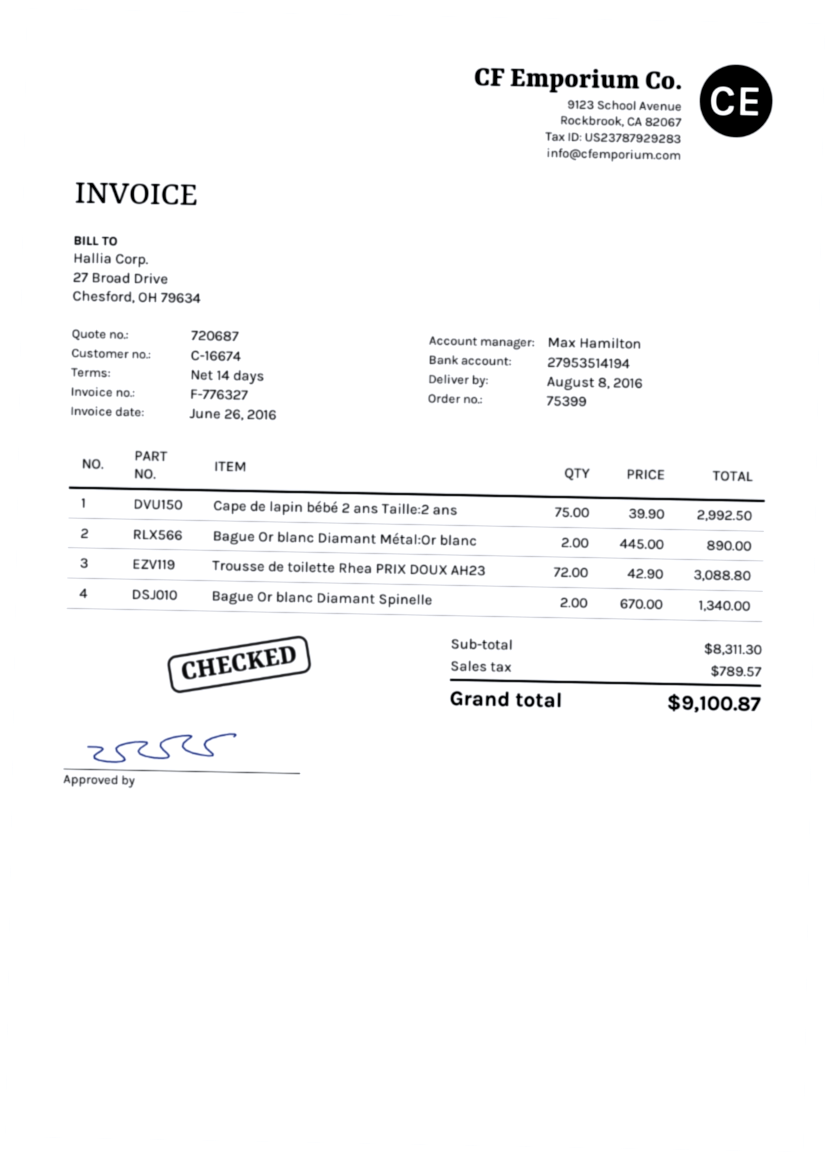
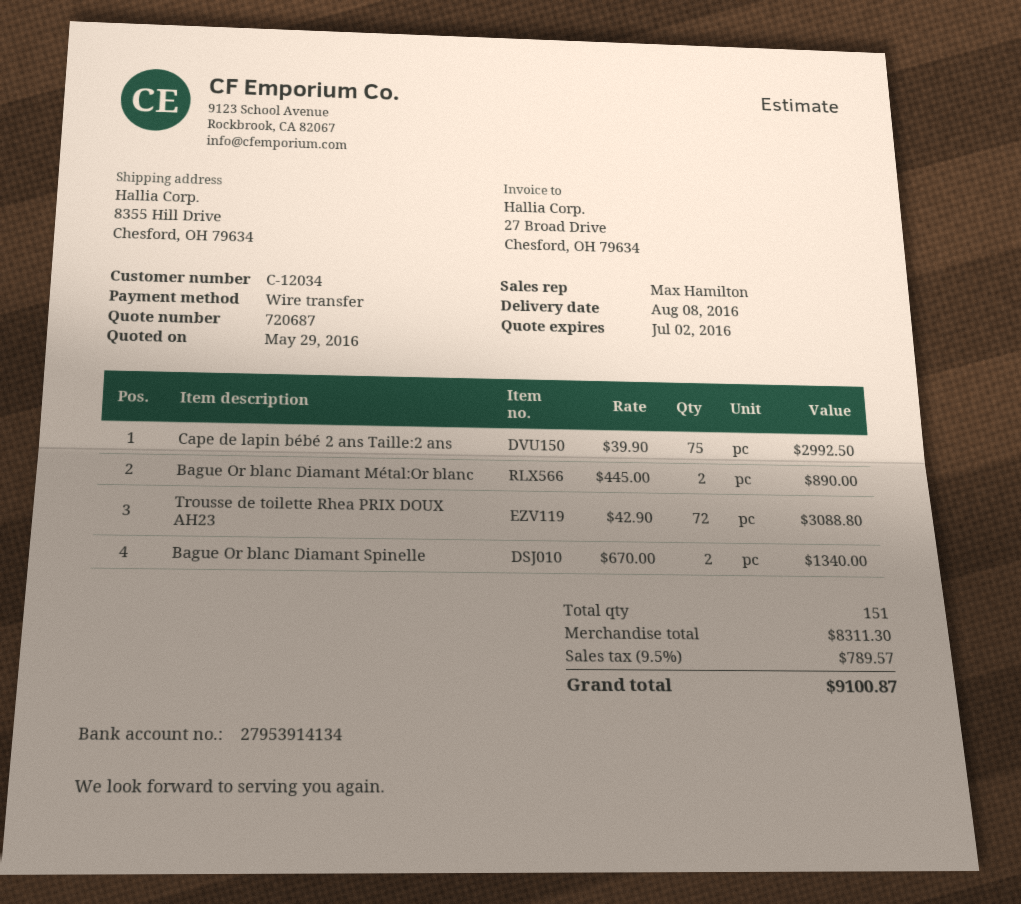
customer number: C-16674 -> C-12034
bank account: 27953514194 -> 27953914134

